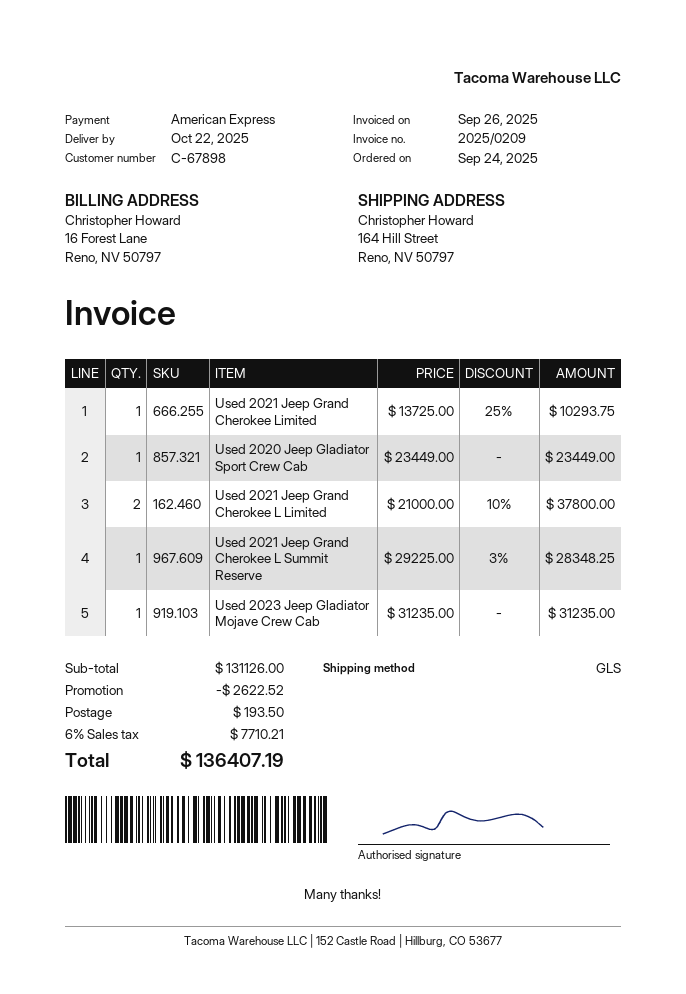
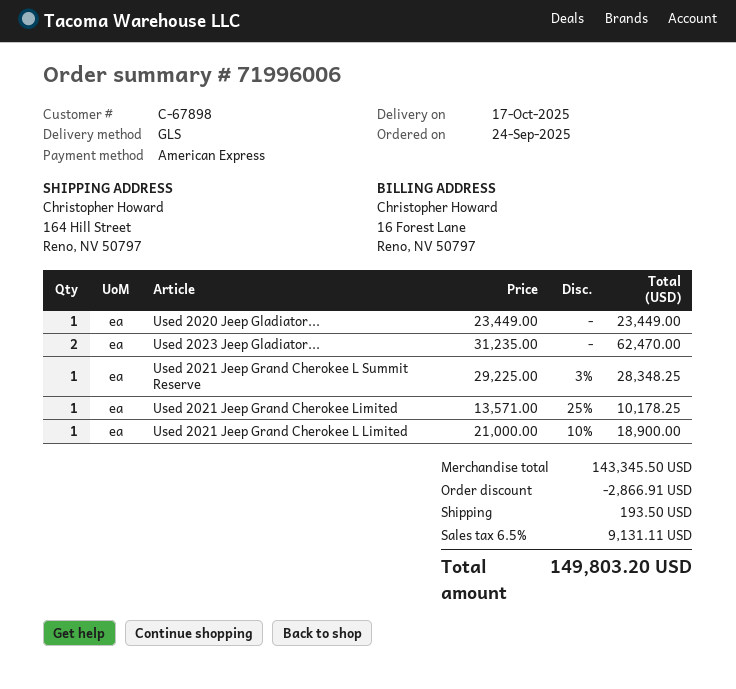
delivery date: 2025-10-22 -> 2025-10-17
Used 2021 Jeep Grand Cherokee Limited: 1 x 13725.00 - 25% = 10293.75 -> 1 x 13571.00 - 25% = 10178.25
Used 2021 Jeep Grand Cherokee L Limited: 2 x 21000.00 - 10% = 37800.00 -> 1 x 21000.00 - 10% = 18900.00
Used 2023 Jeep Gladiator Mojave Crew Cab: 1 x 31235.00 = 31235.00 -> 2 x 31235.00 = 62470.00
subtotal: 131126.00 -> 143345.50
discount: 2622.52 -> 2866.91
tax: 6% = 7710.21 -> 6.5% = 9131.11
total: 136407.19 -> 149803.20

